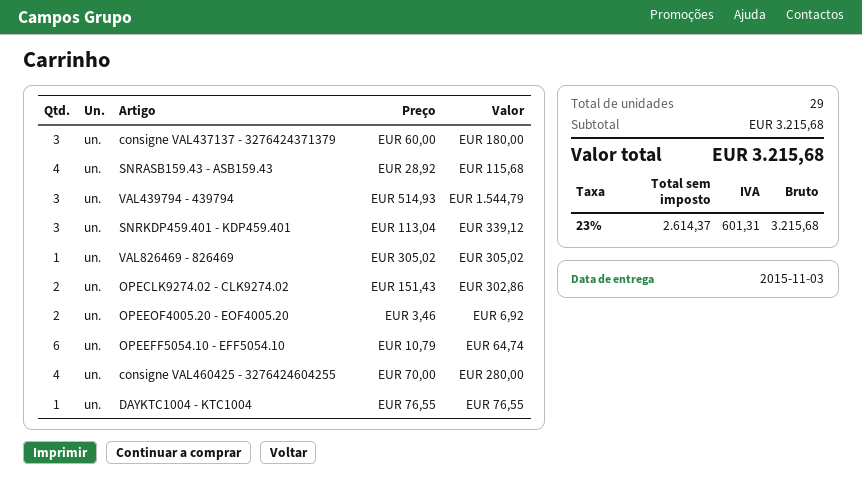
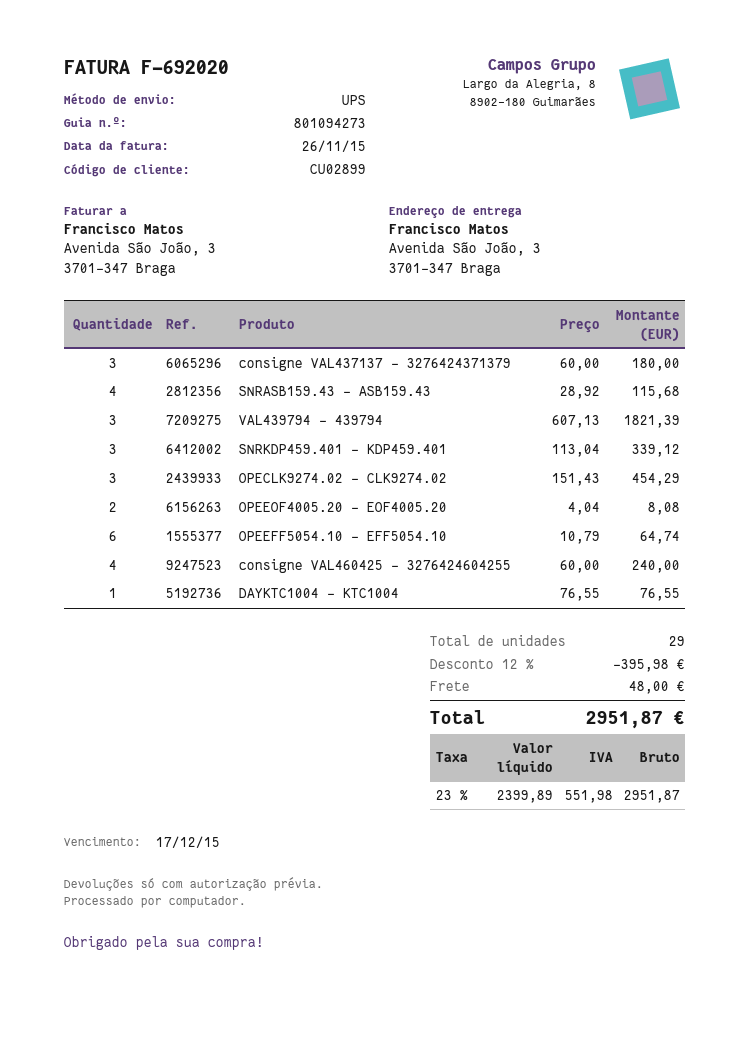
VAL439794 - 439794: 3 x 514.93 = 1544.79 -> 3 x 607.13 = 1821.39
VAL826469 - 826469: 1 x 305.02 = 305.02 -> none
OPECLK9274.02 - CLK9274.02: 2 x 151.43 = 302.86 -> 3 x 151.43 = 454.29
OPEEOF4005.20 - EOF4005.20: 2 x 3.46 = 6.92 -> 2 x 4.04 = 8.08
consigne VAL460425 - 3276424604255: 4 x 70.00 = 280.00 -> 4 x 60.00 = 240.00
discount: none -> 12% = 395.98
shipping: none -> 48.00
net: 2614.37 -> 2399.89
tax: 23% = 601.31 -> 23% = 551.98
total: 3215.68 -> 2951.87

